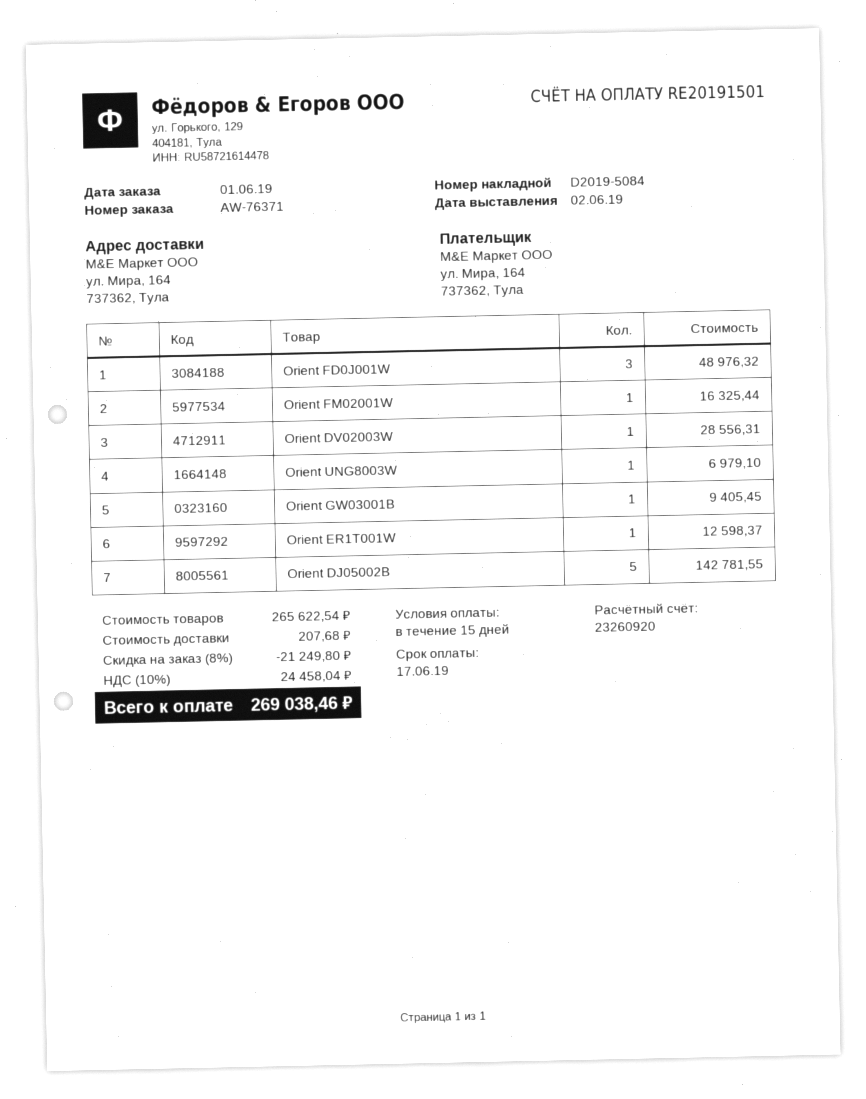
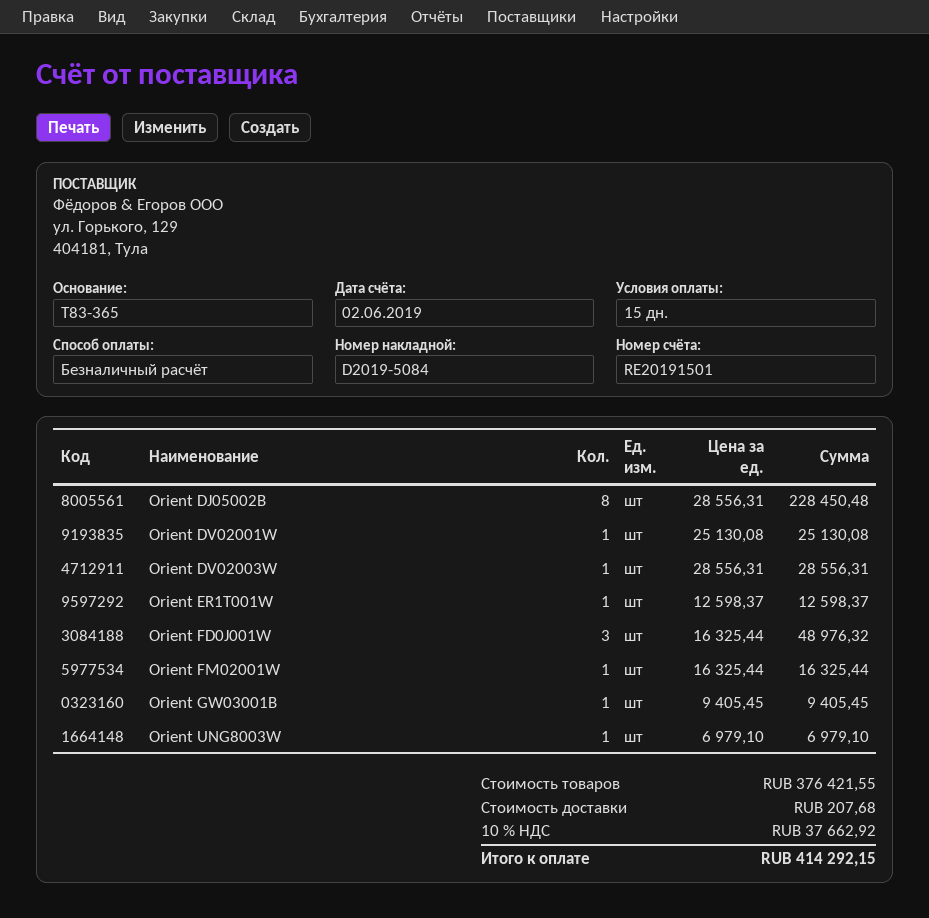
Orient DJ05002B: 5 for 142781.55 -> 8 for 228450.48
Orient DV02001W: none -> 1 for 25130.08
subtotal: 265622.54 -> 376421.55
discount: 8% = 21249.80 -> none
tax: 10% = 24458.04 -> 10% = 37662.92
total: 269038.46 -> 414292.15

